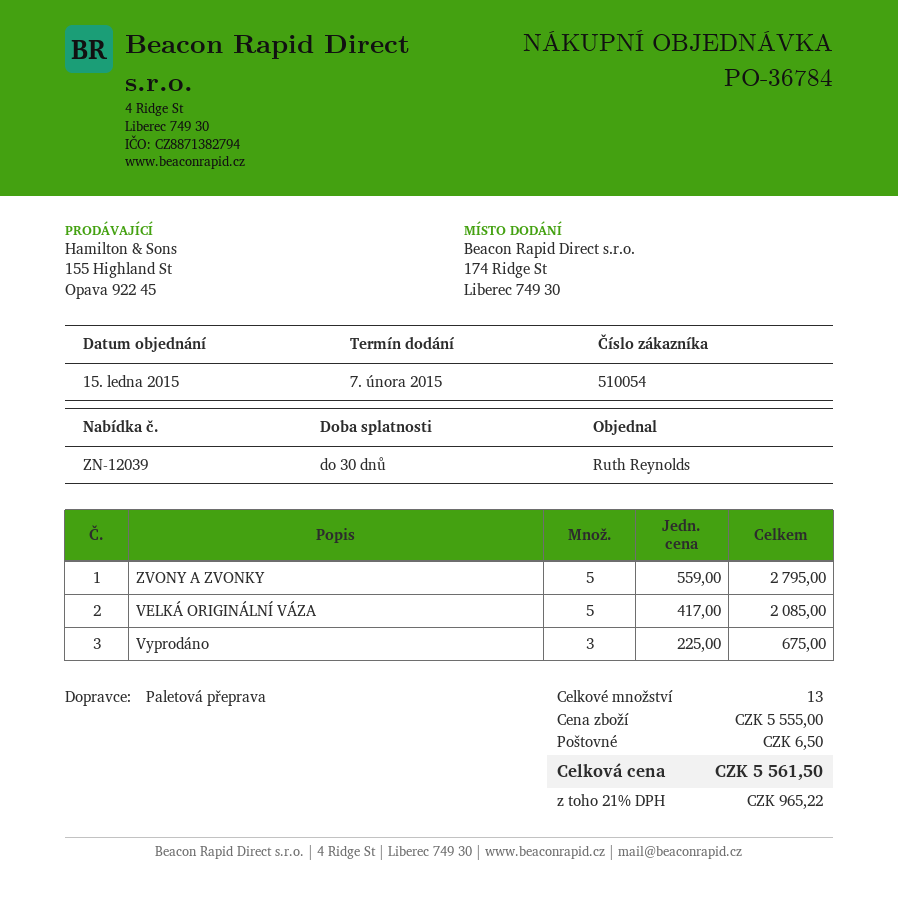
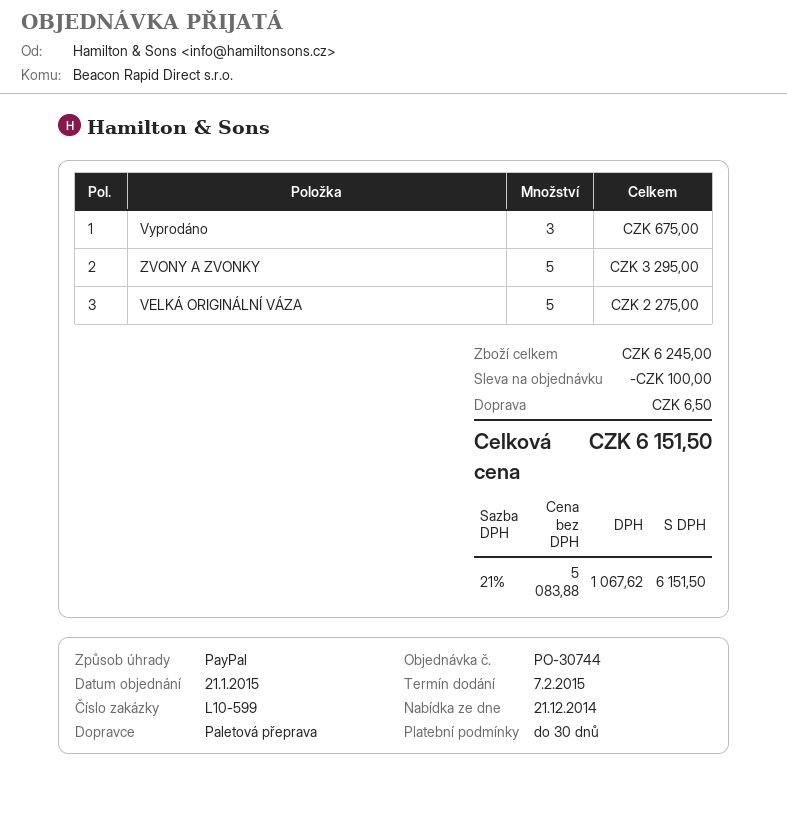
order number: PO-36784 -> PO-30744
order date: 2015-01-15 -> 2015-01-21
ZVONY A ZVONKY: 5 for 2795.00 -> 5 for 3295.00
VELKÁ ORIGINÁLNÍ VÁZA: 5 for 2085.00 -> 5 for 2275.00
subtotal: 5555.00 -> 6245.00
discount: none -> 100.00
tax: 21% = 965.22 -> 21% = 1067.62
total: 5561.50 -> 6151.50

